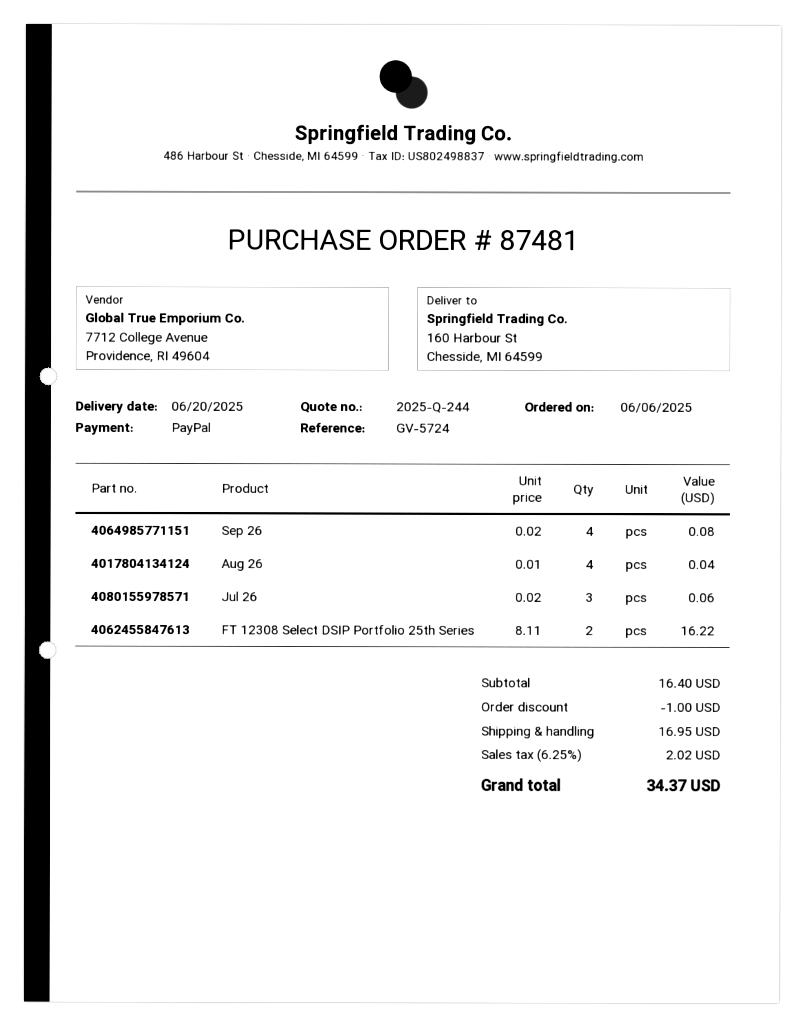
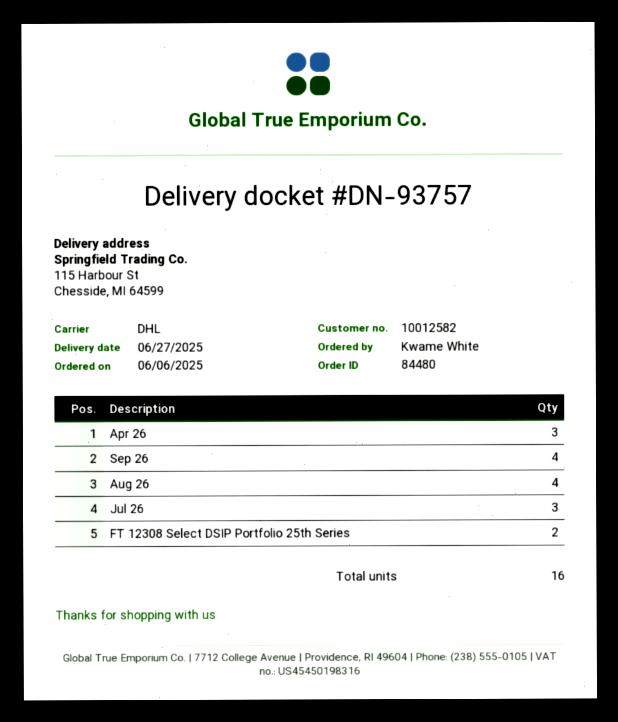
order number: 87481 -> 84480
delivery date: 2025-06-20 -> 2025-06-27
ship to: 160 Harbour St, Chesside, MI 64599 -> 115 Harbour St, Chesside, MI 64599
Apr 26: none -> 3

